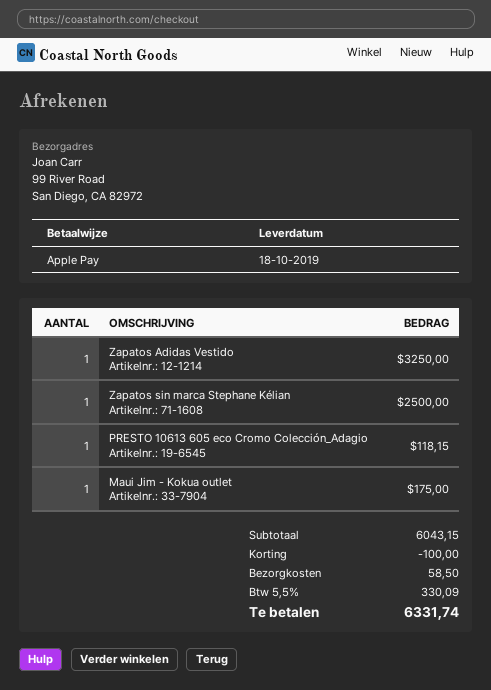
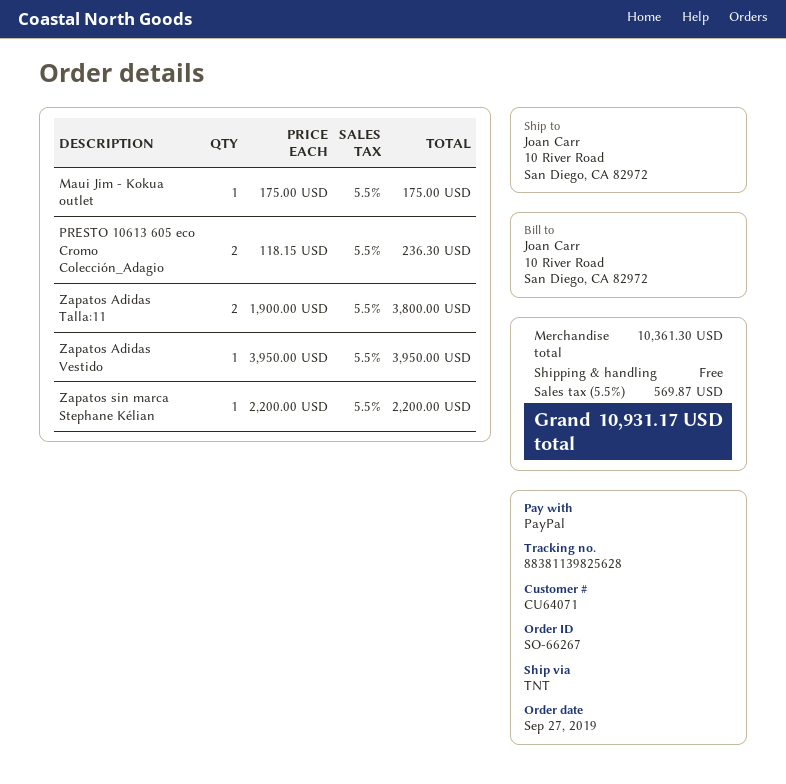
payment method: Apple Pay -> PayPal
ship to: 99 River Road, San Diego, CA 82972 -> 10 River Road, San Diego, CA 82972
Zapatos Adidas Vestido: 1 for 3250.00 -> 1 for 3950.00
Zapatos sin marca Stephane Kélian: 1 for 2500.00 -> 1 for 2200.00
PRESTO 10613 605 eco Cromo Colección_Adagio: 1 for 118.15 -> 2 for 236.30
Zapatos Adidas Talla:11: none -> 2 for 3800.00
subtotal: 6043.15 -> 10361.30
discount: 100.00 -> none
shipping: 58.50 -> 0.00
tax: 5.5% = 330.09 -> 5.5% = 569.87
total: 6331.74 -> 10931.17

